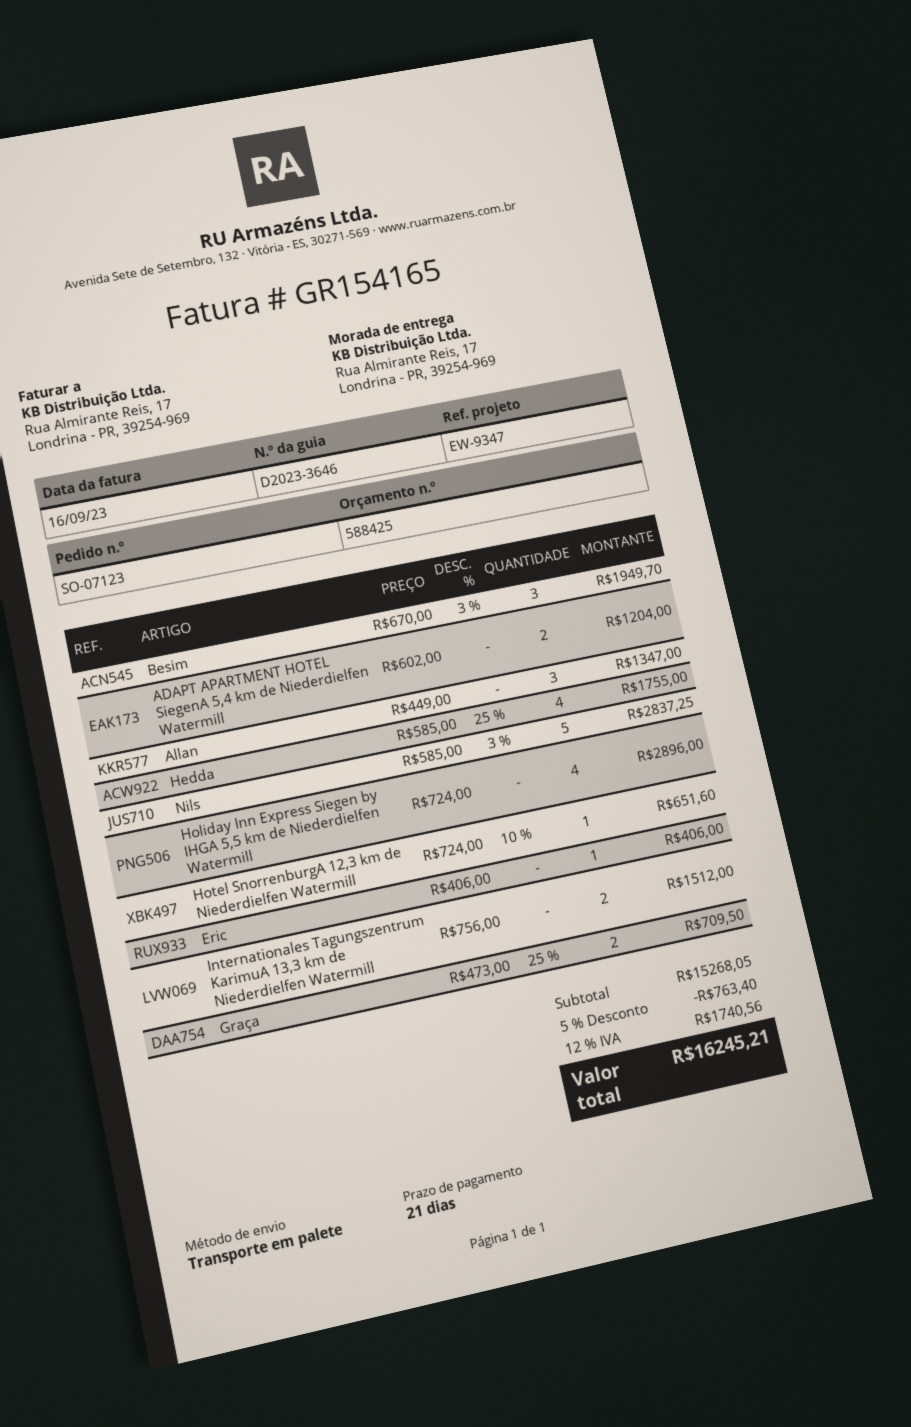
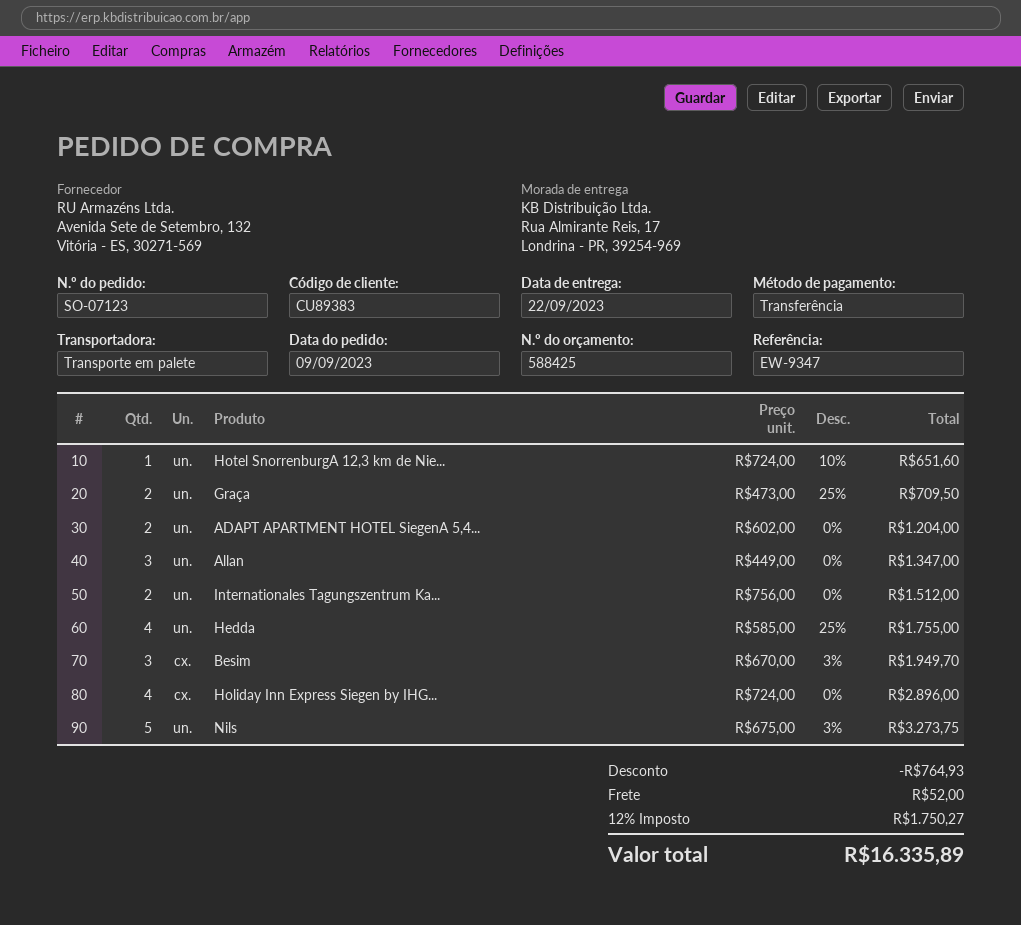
Nils: 5 x 585.00 - 3% = 2837.25 -> 5 x 675.00 - 3% = 3273.75
Eric: 1 x 406.00 = 406.00 -> none
discount: 763.40 -> 764.93
shipping: none -> 52.00
tax: 12% = 1740.56 -> 12% = 1750.27
total: 16245.21 -> 16335.89

